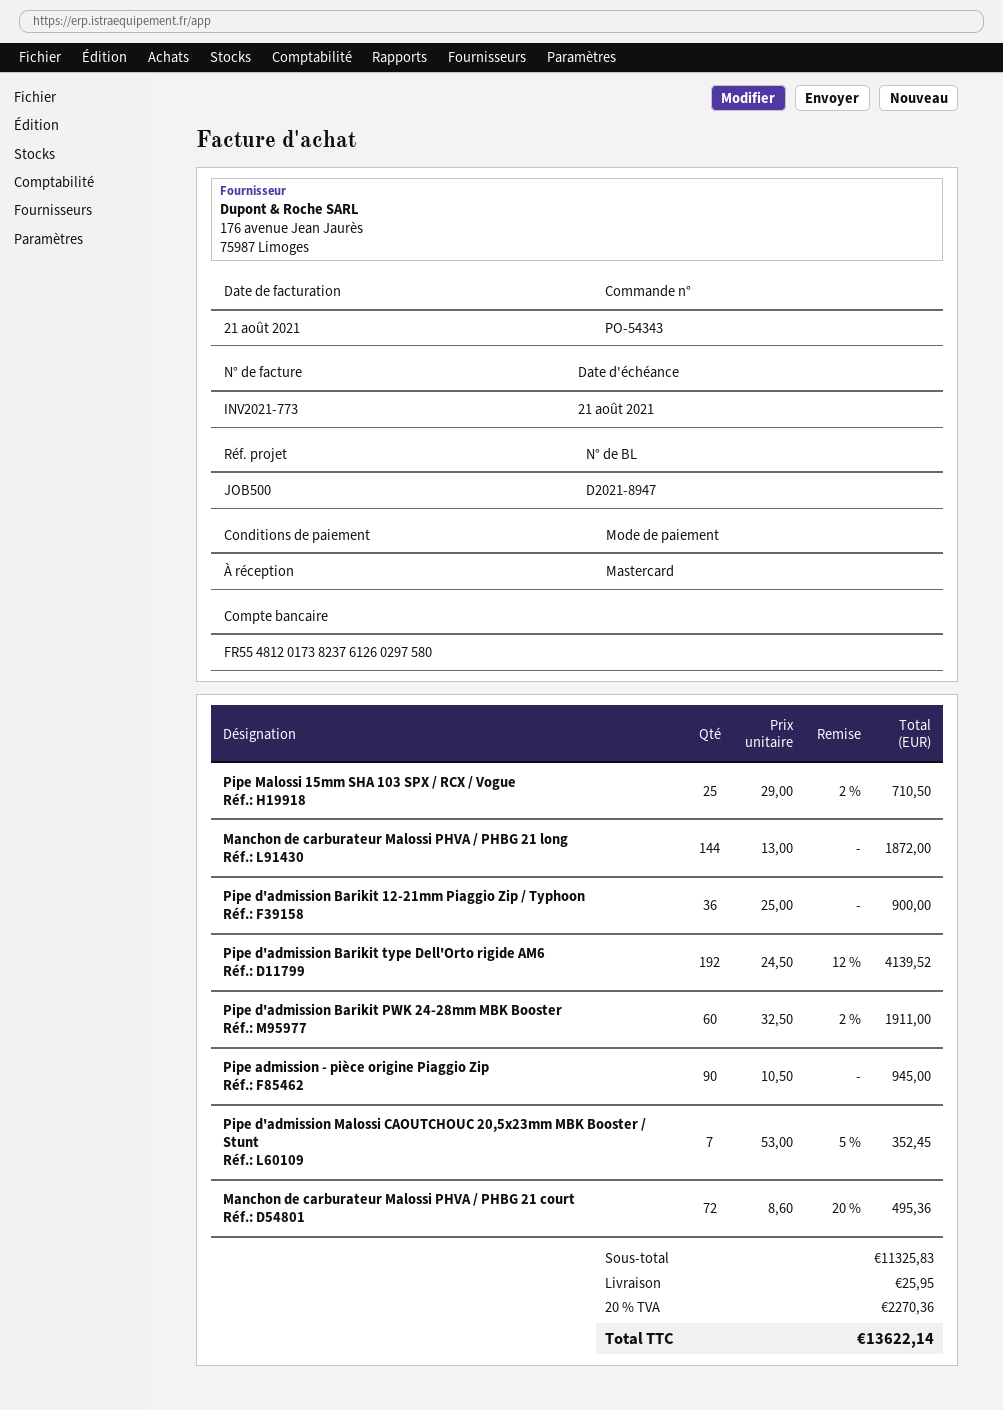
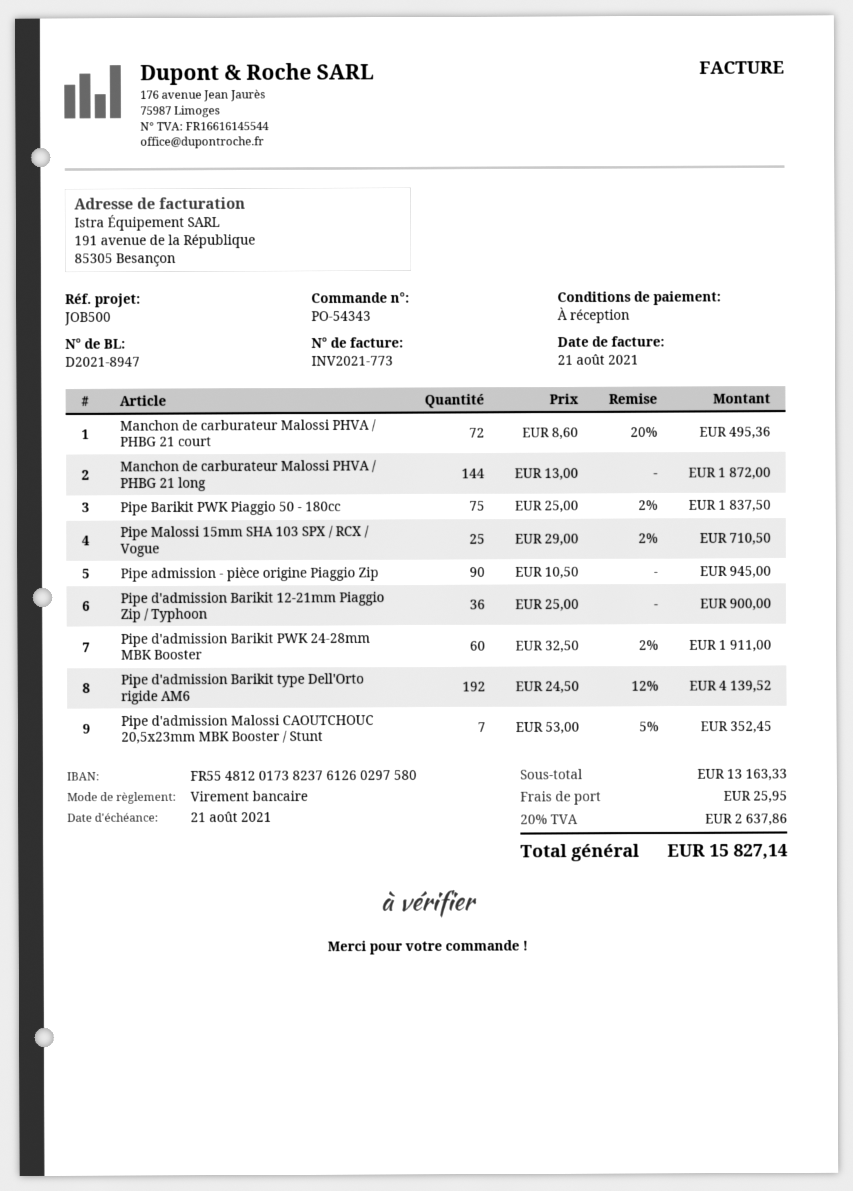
payment method: Mastercard -> bank transfer
Pipe Barikit PWK Piaggio 50 - 180cc: none -> 75 x 25.00 - 2% = 1837.50
subtotal: 11325.83 -> 13163.33
tax: 20% = 2270.36 -> 20% = 2637.86
total: 13622.14 -> 15827.14

